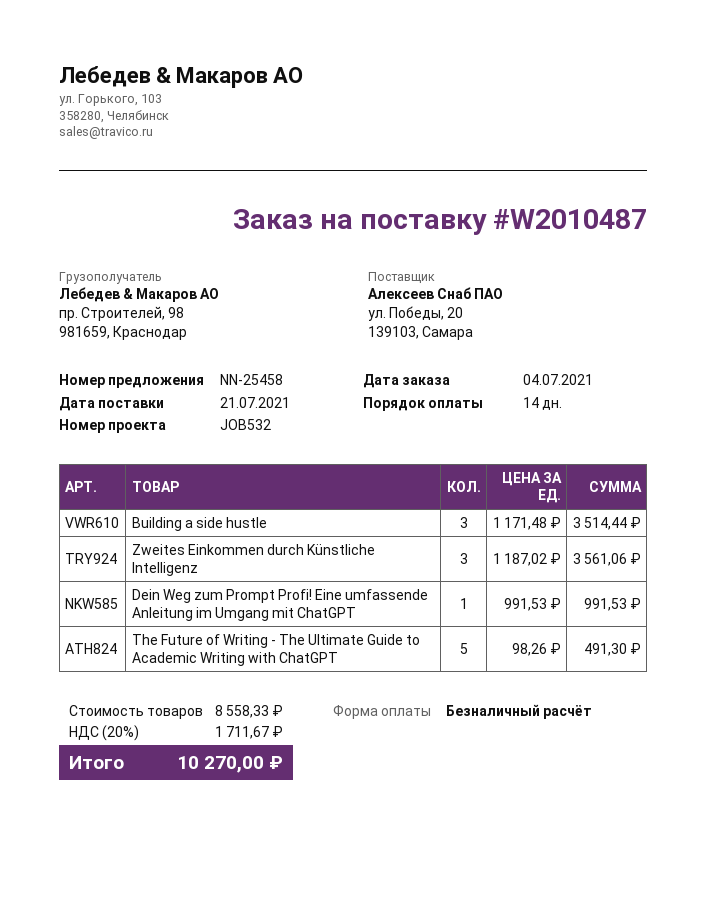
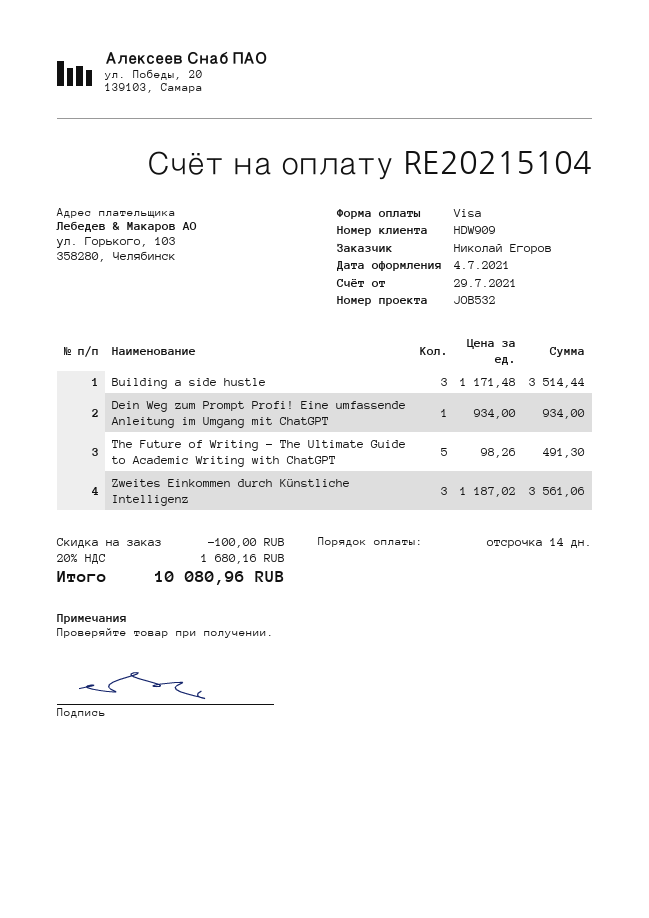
payment method: bank transfer -> Visa
Dein Weg zum Prompt Profi! Eine umfassende Anleitung im Umgang mit ChatGPT: 1 x 991.53 = 991.53 -> 1 x 934.00 = 934.00
discount: none -> 100.00
tax: 20% = 1711.67 -> 20% = 1680.16
total: 10270.00 -> 10080.96

